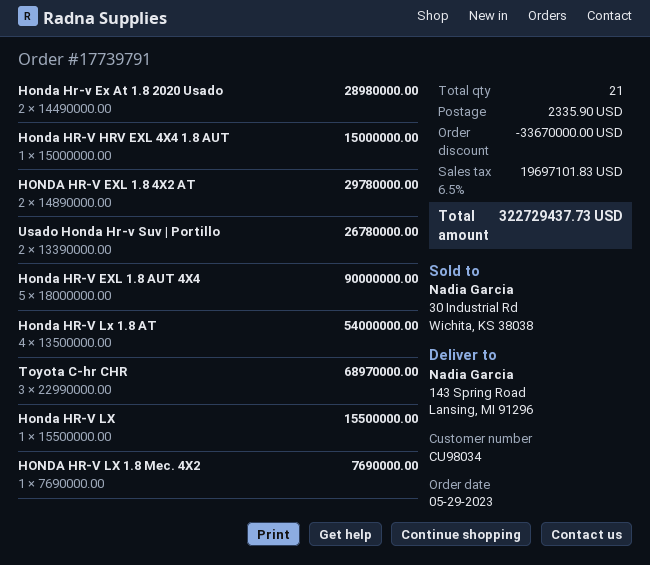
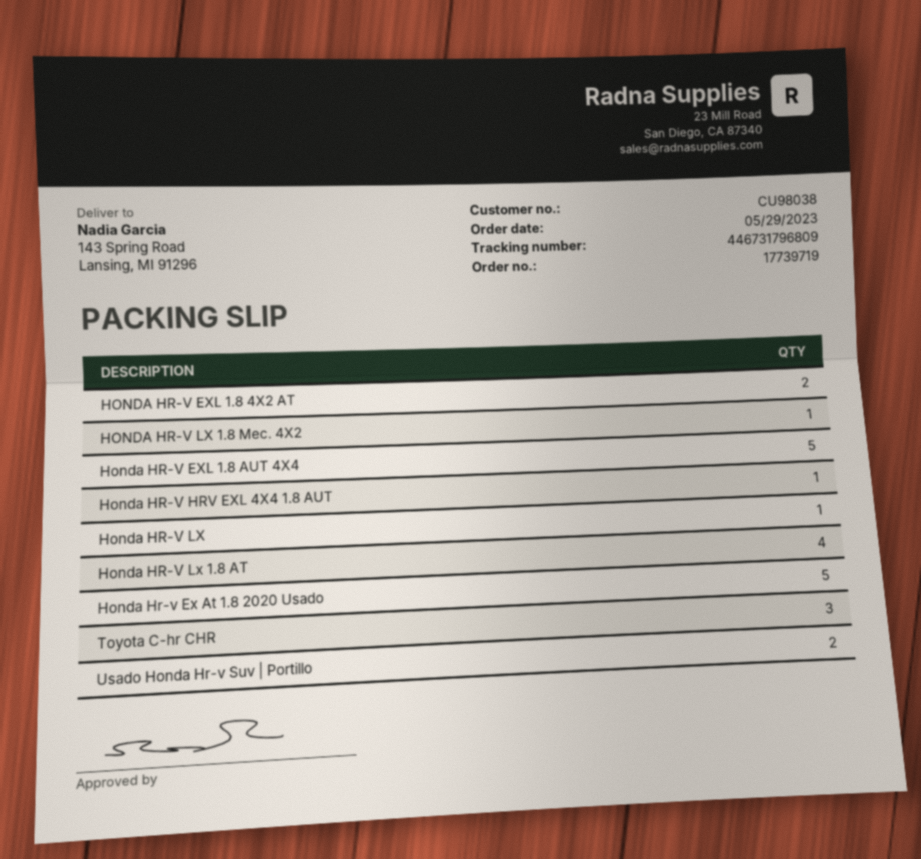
order number: 17739791 -> 17739719
customer number: CU98034 -> CU98038
Honda Hr-v Ex At 1.8 2020 Usado: 2 -> 5

